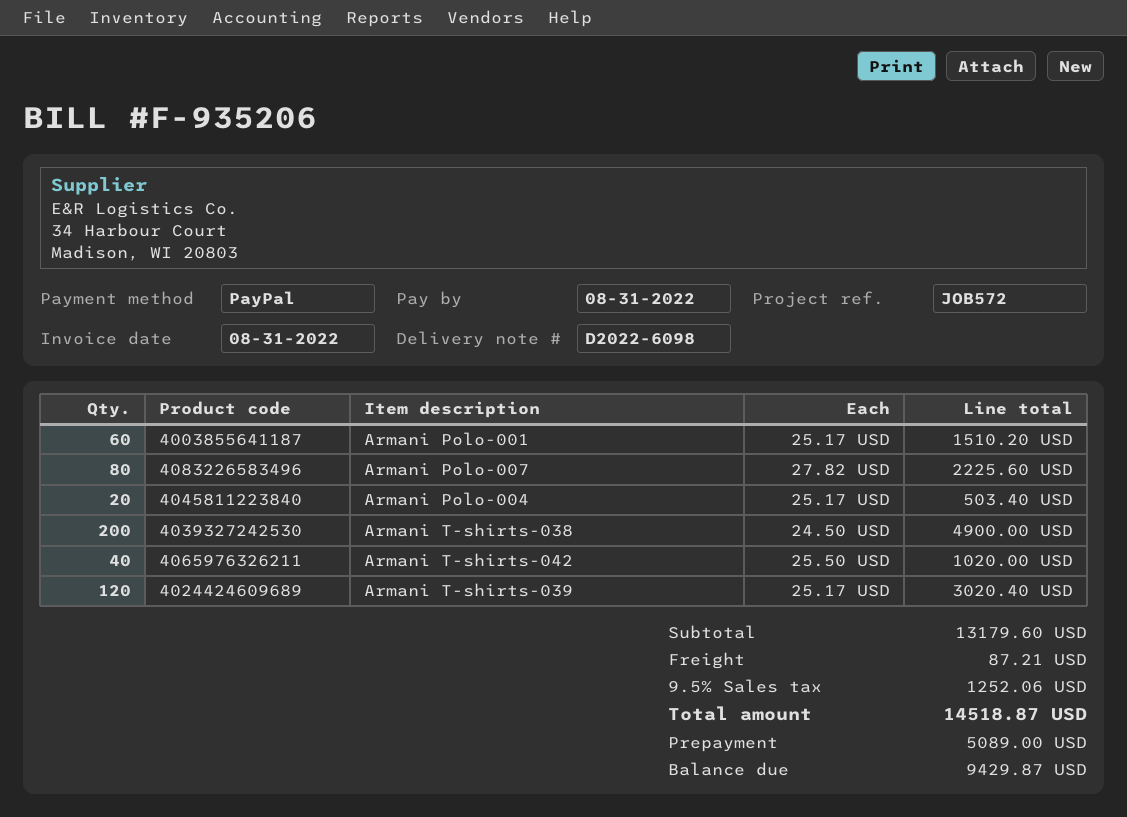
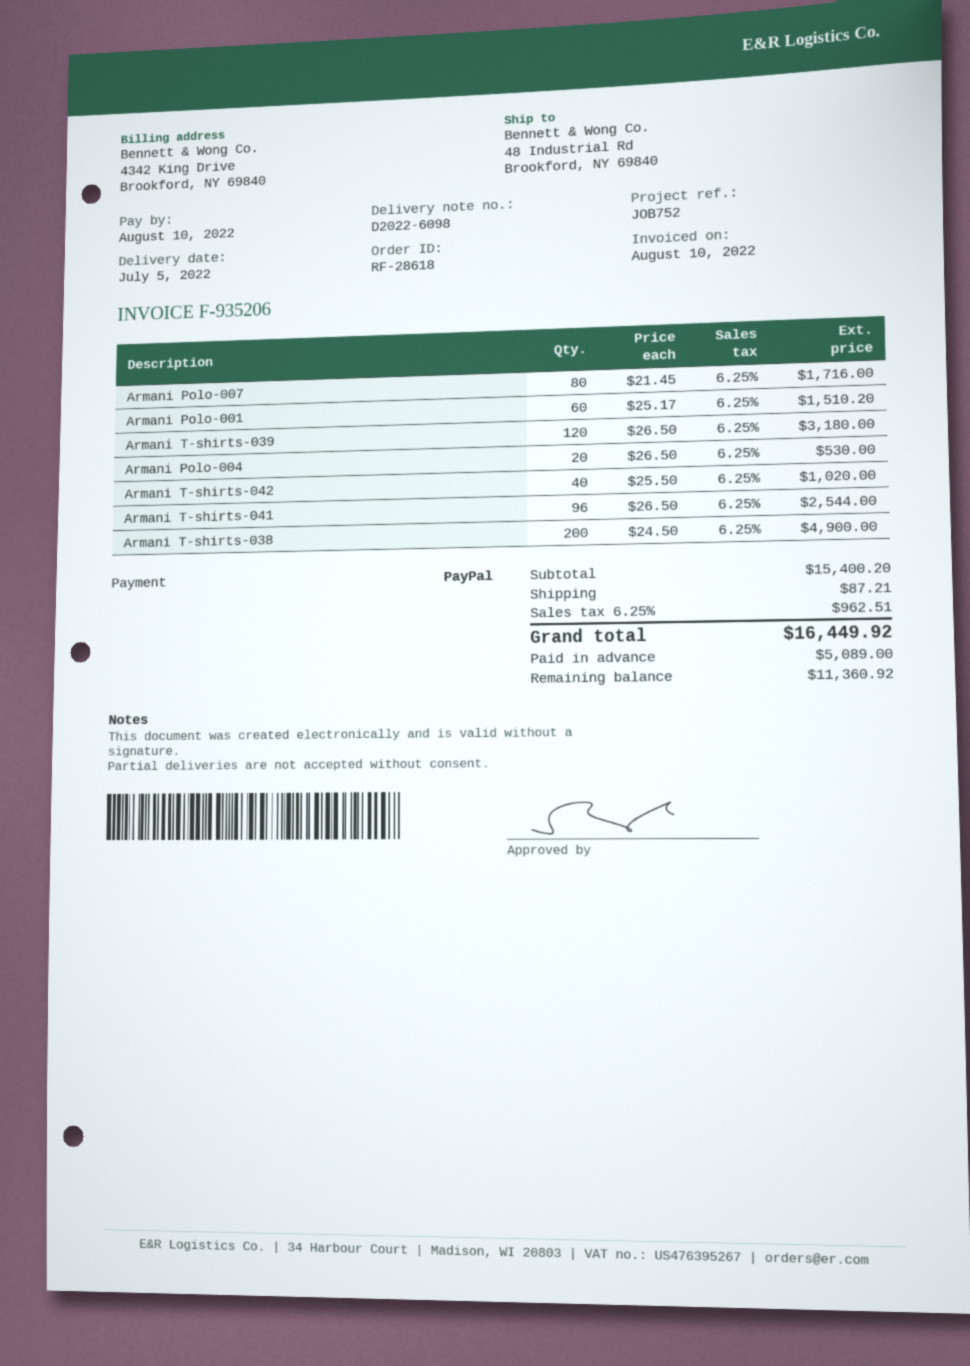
invoice date: 2022-08-31 -> 2022-08-10
due date: 2022-08-31 -> 2022-08-10
reference: JOB572 -> JOB752
Armani Polo-007: 80 x 27.82 = 2225.60 -> 80 x 21.45 = 1716.00
Armani Polo-004: 20 x 25.17 = 503.40 -> 20 x 26.50 = 530.00
Armani T-shirts-039: 120 x 25.17 = 3020.40 -> 120 x 26.50 = 3180.00
Armani T-shirts-041: none -> 96 x 26.50 = 2544.00
subtotal: 13179.60 -> 15400.20
tax: 9.5% = 1252.06 -> 6.25% = 962.51
total: 14518.87 -> 16449.92
balance: 9429.87 -> 11360.92

